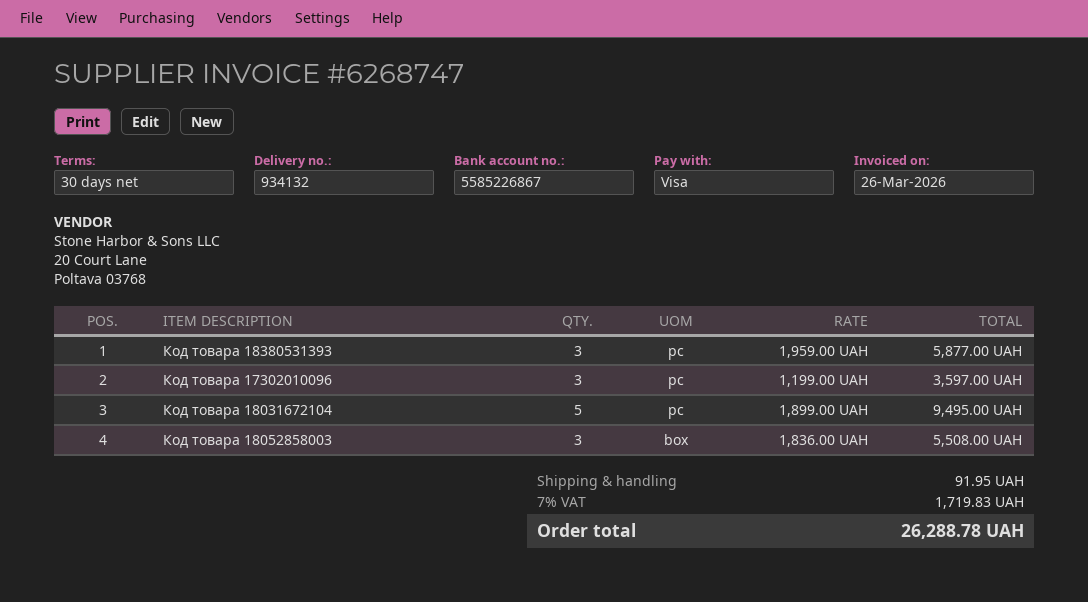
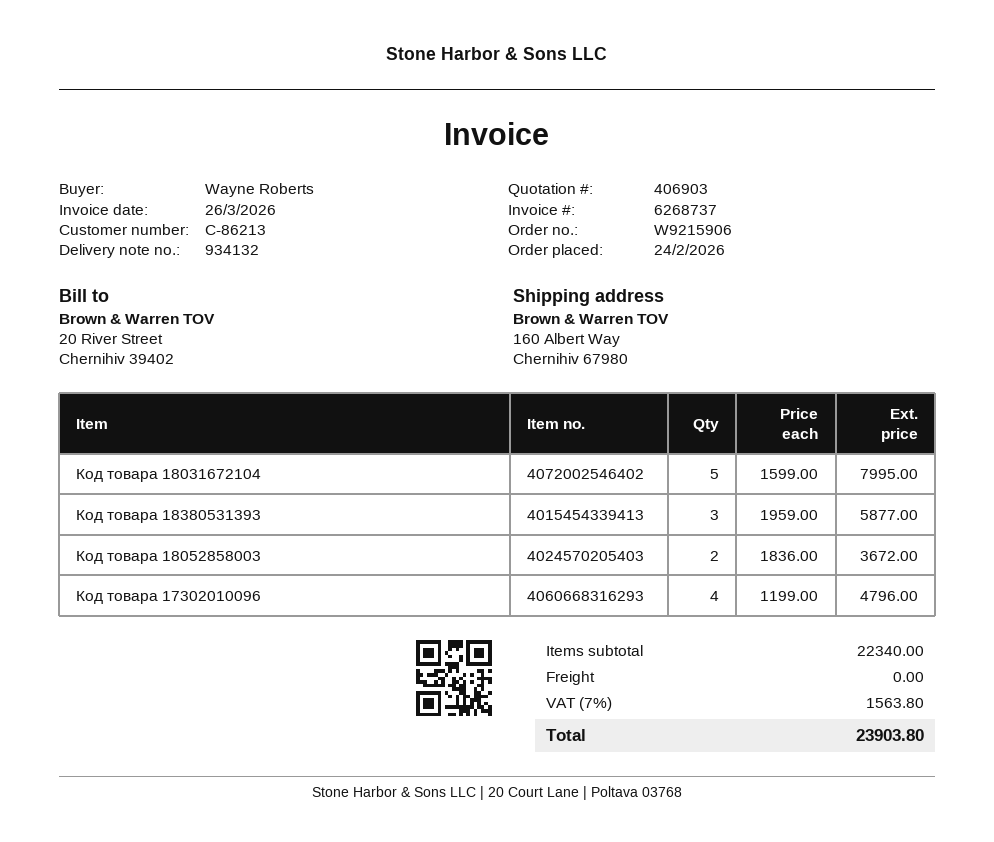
invoice number: 6268747 -> 6268737
Код товара 17302010096: 3 x 1199.00 = 3597.00 -> 4 x 1199.00 = 4796.00
Код товара 18031672104: 5 x 1899.00 = 9495.00 -> 5 x 1599.00 = 7995.00
Код товара 18052858003: 3 x 1836.00 = 5508.00 -> 2 x 1836.00 = 3672.00
shipping: 91.95 -> 0.00
tax: 7% = 1719.83 -> 7% = 1563.80
total: 26288.78 -> 23903.80

